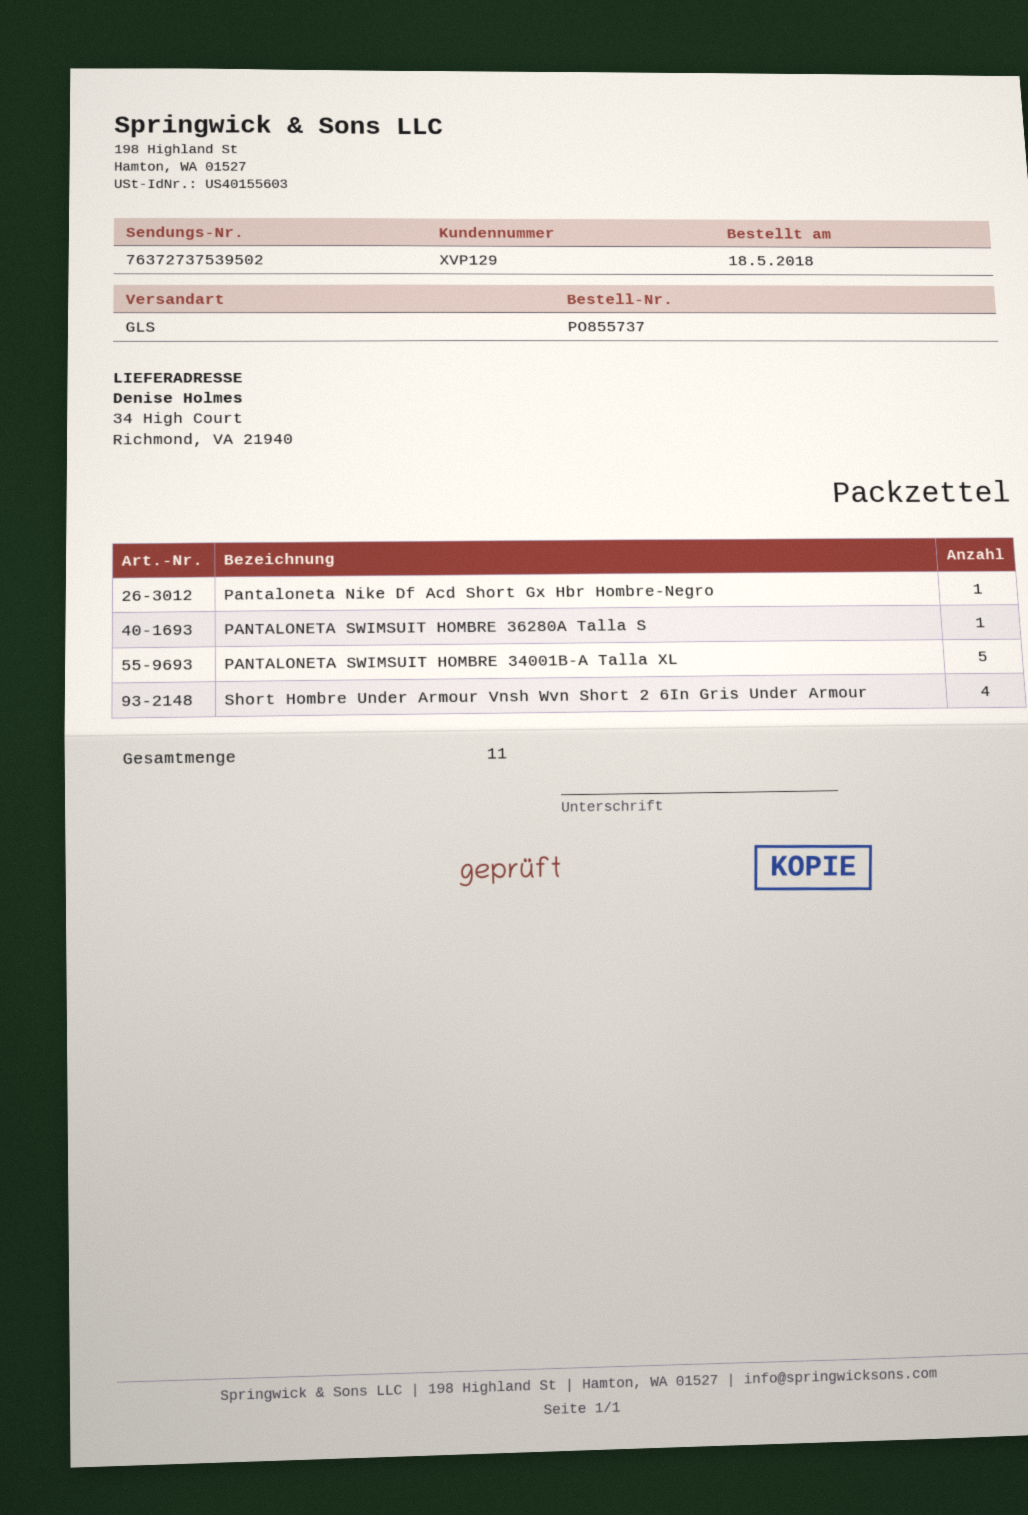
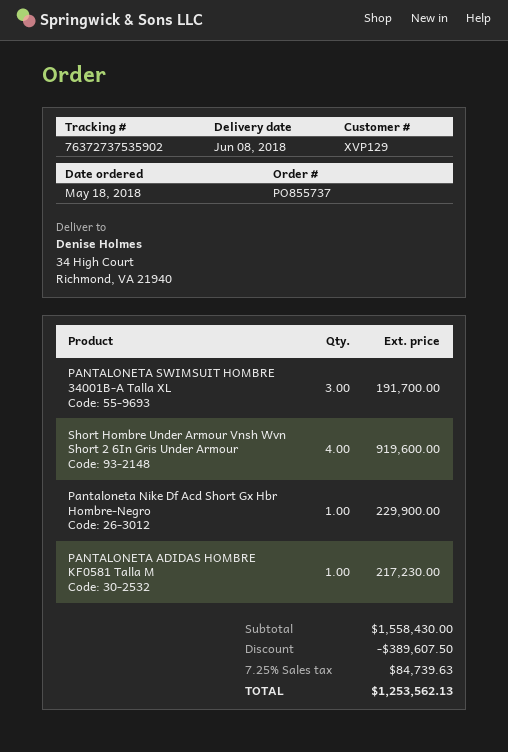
tracking number: 76372737539502 -> 76372737535902
PANTALONETA SWIMSUIT HOMBRE 36280A Talla S: 1 -> none
PANTALONETA SWIMSUIT HOMBRE 34001B-A Talla XL: 5 -> 3
PANTALONETA ADIDAS HOMBRE KF0581 Talla M: none -> 1

